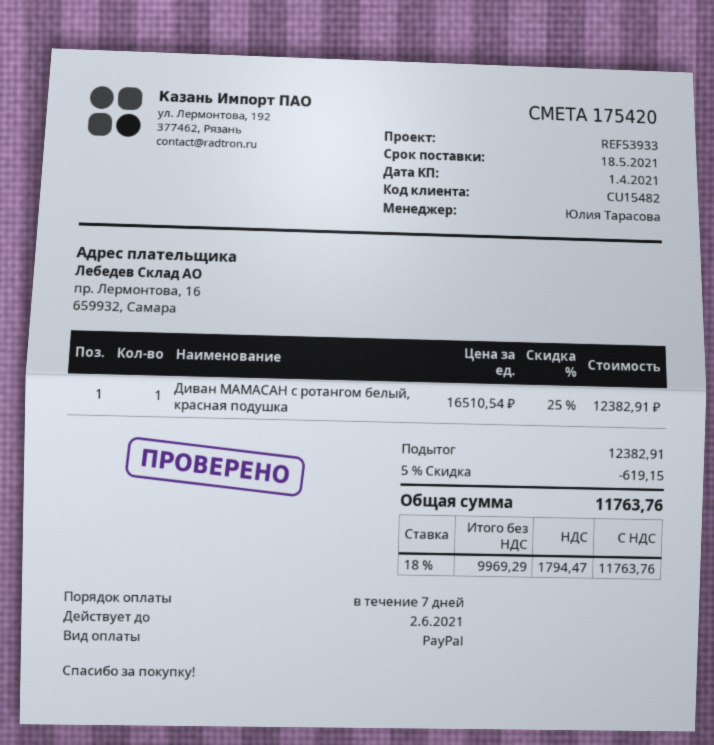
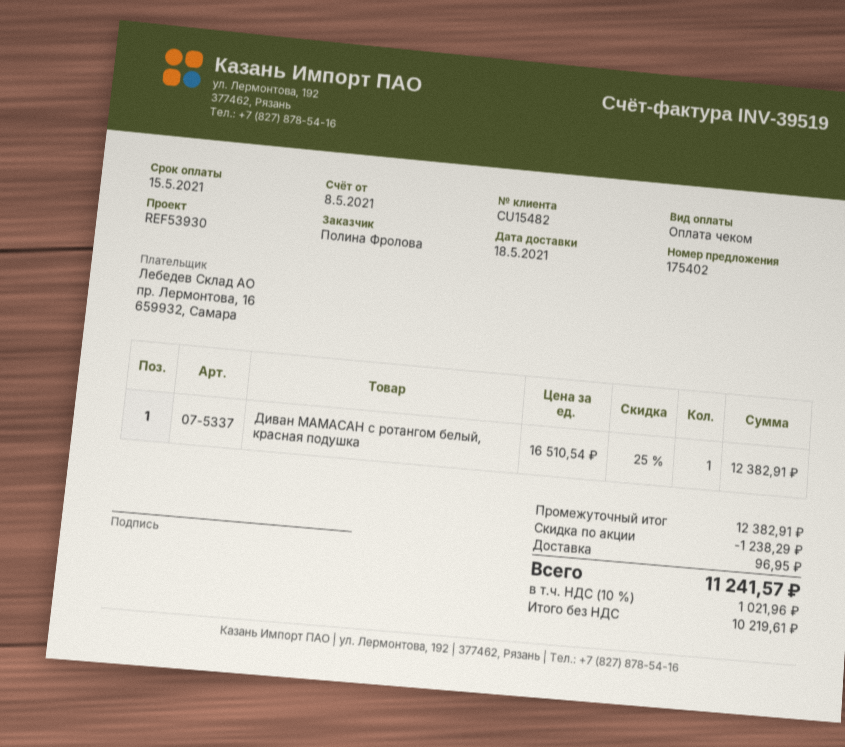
quote number: 175420 -> 175402
reference: REF53933 -> REF53930
payment method: PayPal -> cheque
discount: 619.15 -> 1238.29
shipping: none -> 96.95
net: 9969.29 -> 10219.61
tax: 18% = 1794.47 -> 10% = 1021.96
total: 11763.76 -> 11241.57

